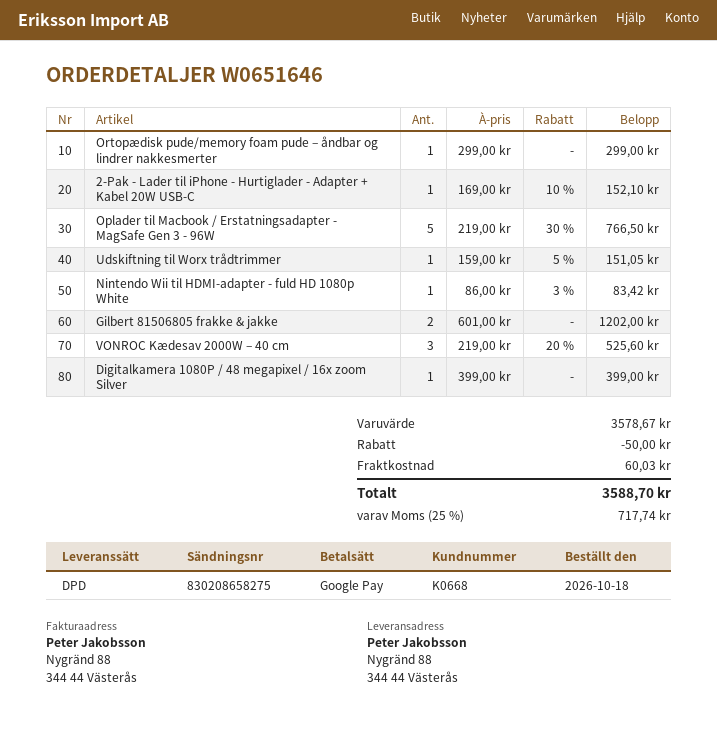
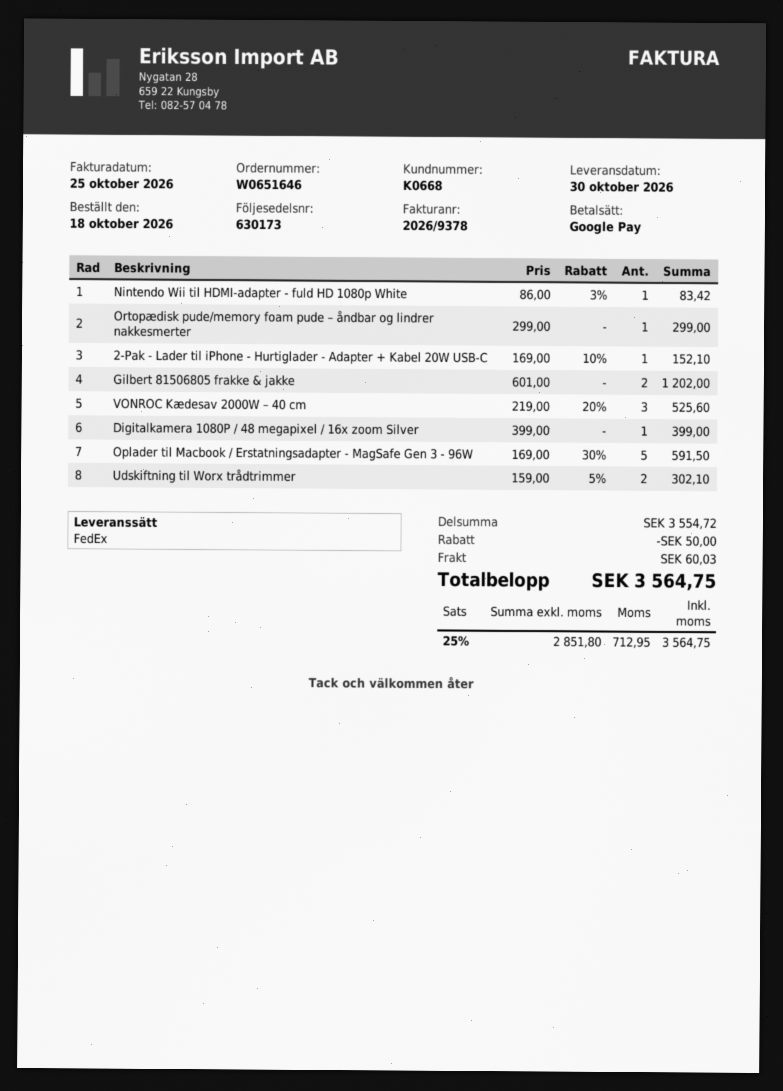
shipping method: DPD -> FedEx
Oplader til Macbook / Erstatningsadapter - MagSafe Gen 3 - 96W: 5 x 219.00 - 30% = 766.50 -> 5 x 169.00 - 30% = 591.50
Udskiftning til Worx trådtrimmer: 1 x 159.00 - 5% = 151.05 -> 2 x 159.00 - 5% = 302.10
subtotal: 3578.67 -> 3554.72
tax: 25% = 717.74 -> 25% = 712.95
total: 3588.70 -> 3564.75

